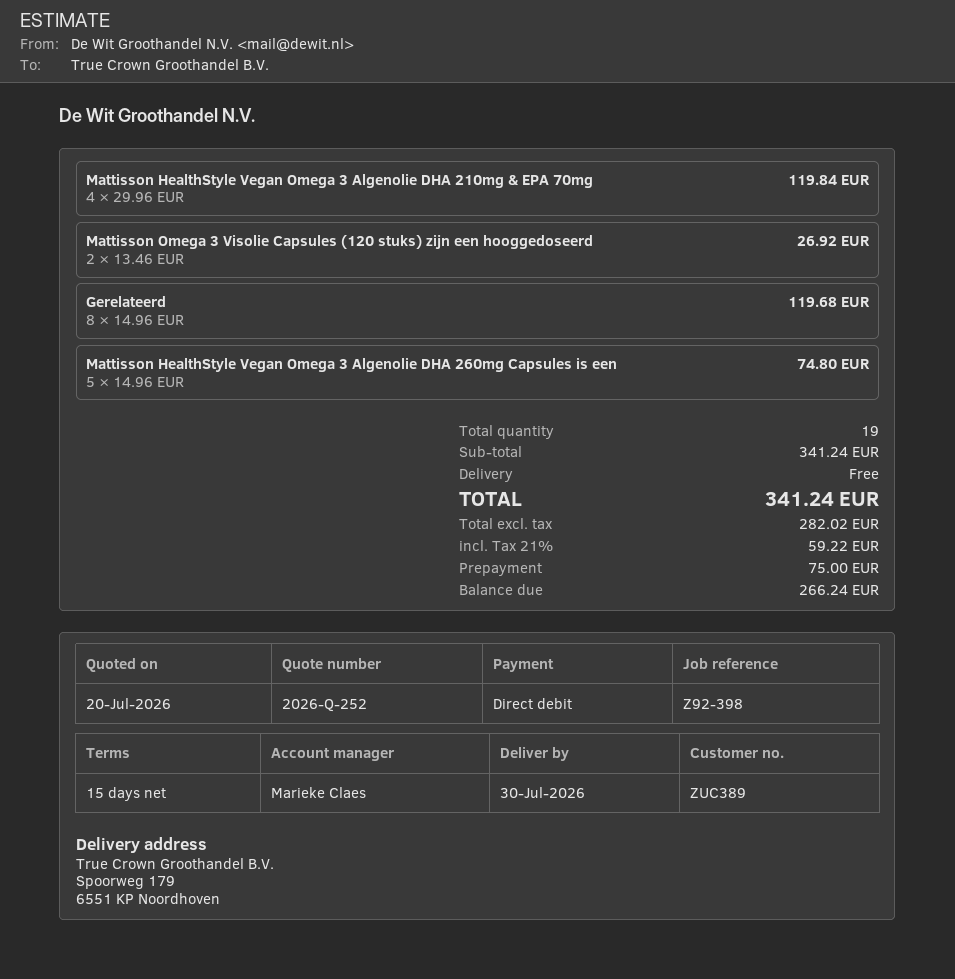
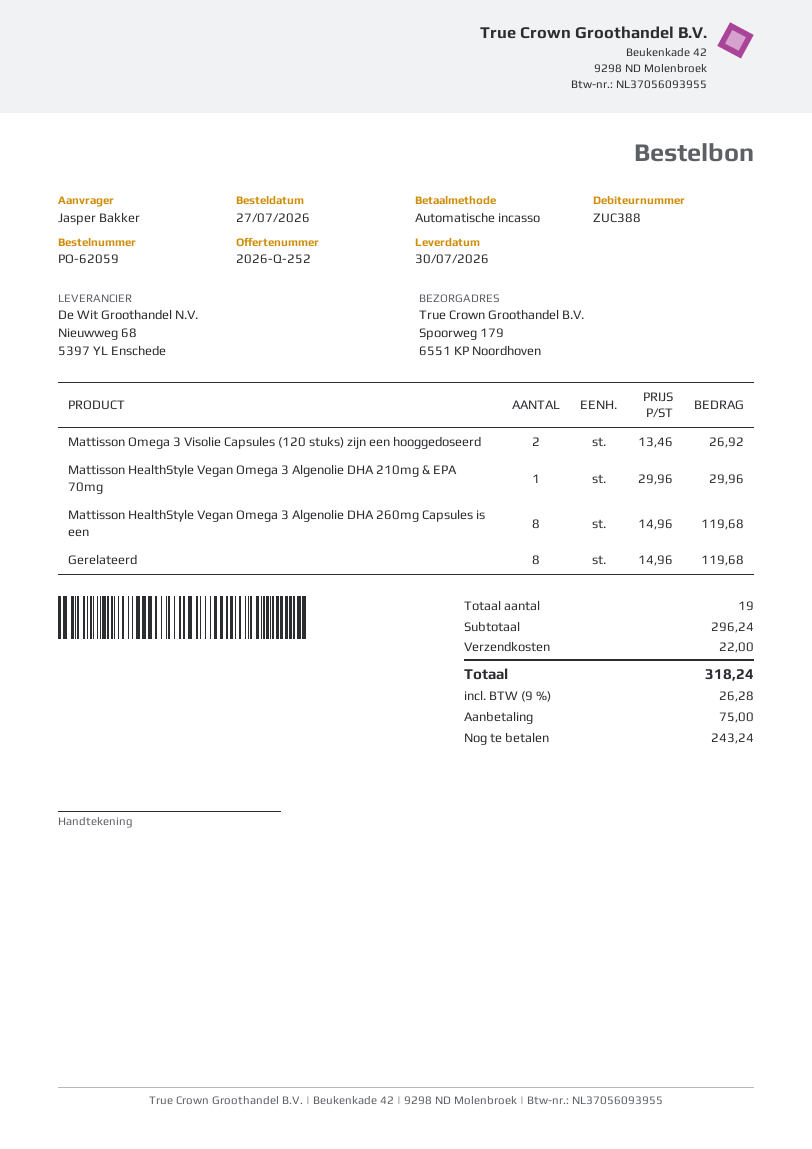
customer number: ZUC389 -> ZUC388
Mattisson HealthStyle Vegan Omega 3 Algenolie DHA 210mg & EPA 70mg: 4 x 29.96 = 119.84 -> 1 x 29.96 = 29.96
Mattisson HealthStyle Vegan Omega 3 Algenolie DHA 260mg Capsules is een: 5 x 14.96 = 74.80 -> 8 x 14.96 = 119.68
subtotal: 341.24 -> 296.24
shipping: 0.00 -> 22.00
tax: 21% = 59.22 -> 9% = 26.28
total: 341.24 -> 318.24
balance: 266.24 -> 243.24

